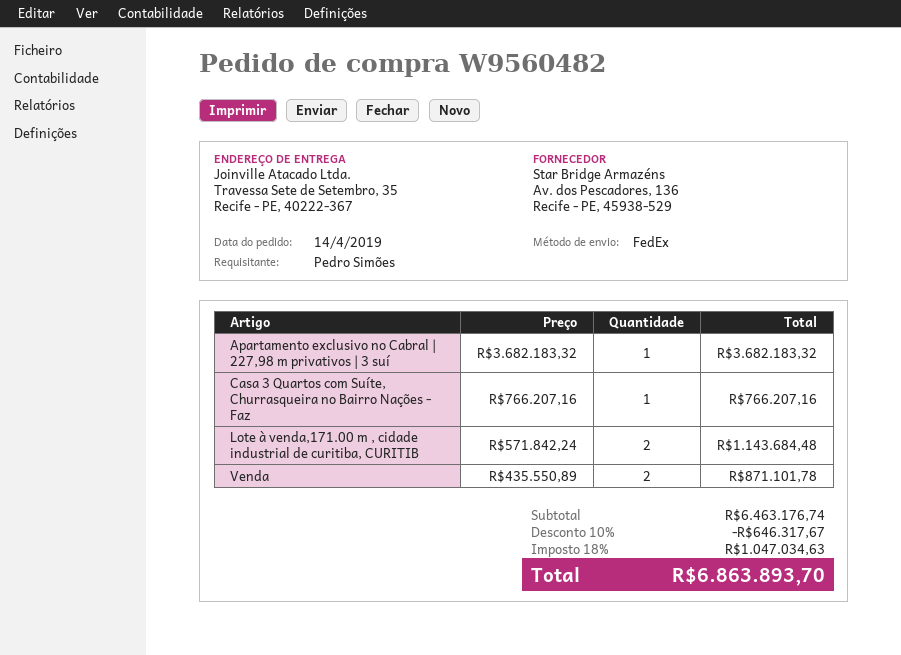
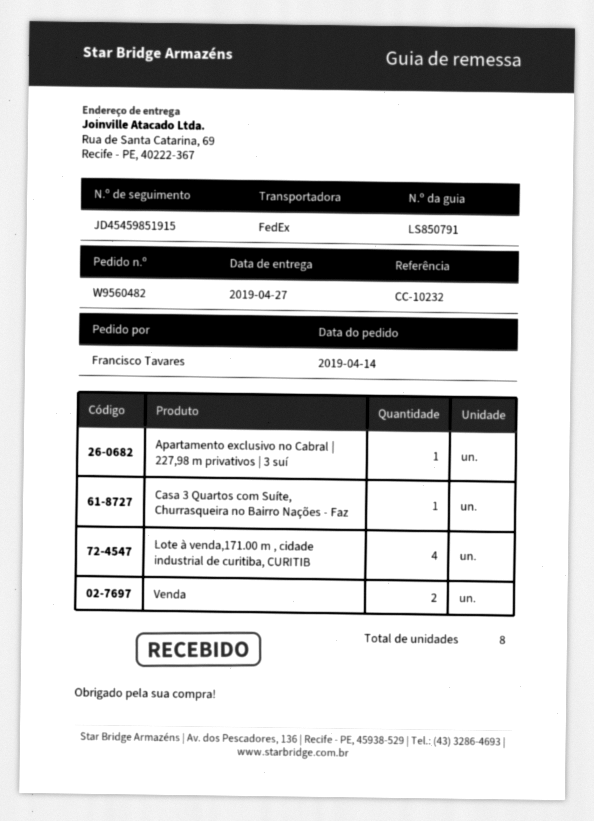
ordered by: Pedro Simões -> Francisco Tavares
ship to: Travessa Sete de Setembro, 35, Recife - PE, 40222-367 -> Rua de Santa Catarina, 69, Recife - PE, 40222-367
Lote à venda,171.00 m , cidade industrial de curitiba, CURITIB: 2 -> 4

